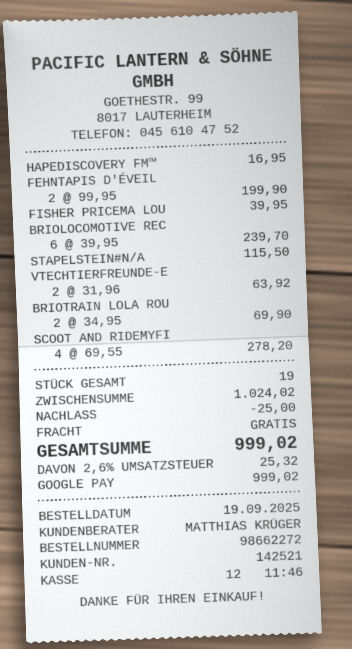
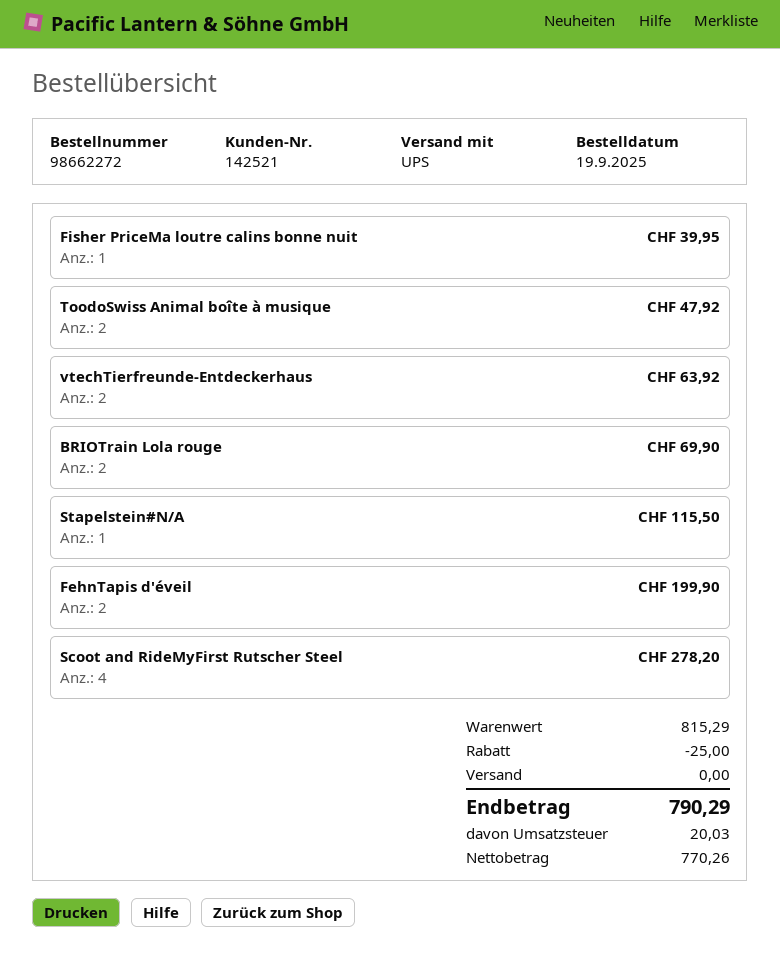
HAPEDISCOVERY FM™: 1 for 16.95 -> none
BRIOLOCOMOTIVE REC: 6 for 239.70 -> none
ToodoSwiss Animal boîte à musique: none -> 2 for 47.92
subtotal: 1024.02 -> 815.29
tax: 25.32 -> 20.03
total: 999.02 -> 790.29

